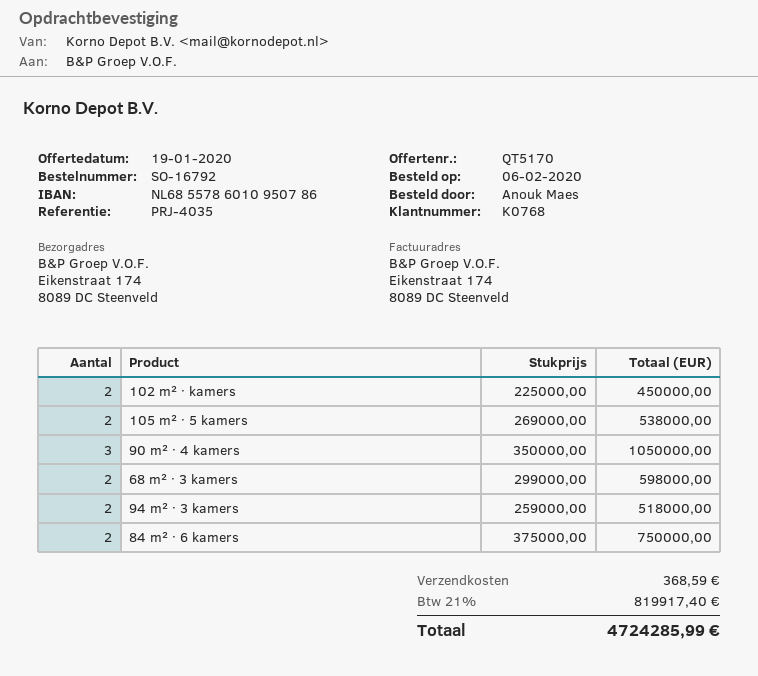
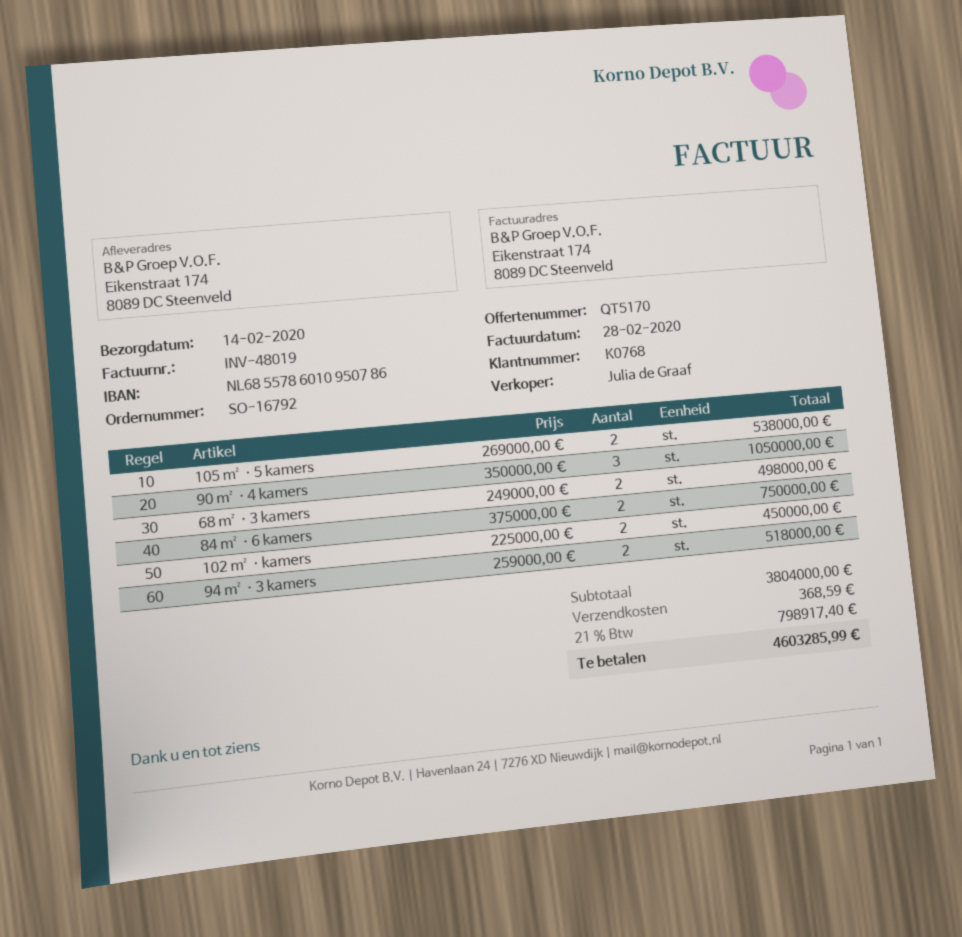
68 m² · 3 kamers: 2 x 299000.00 = 598000.00 -> 2 x 249000.00 = 498000.00
tax: 21% = 819917.40 -> 21% = 798917.40
total: 4724285.99 -> 4603285.99

